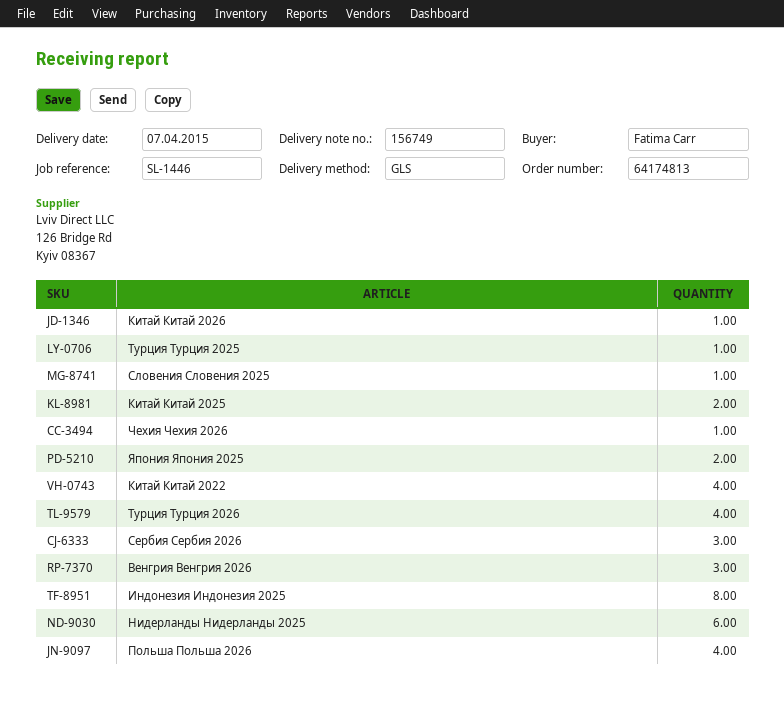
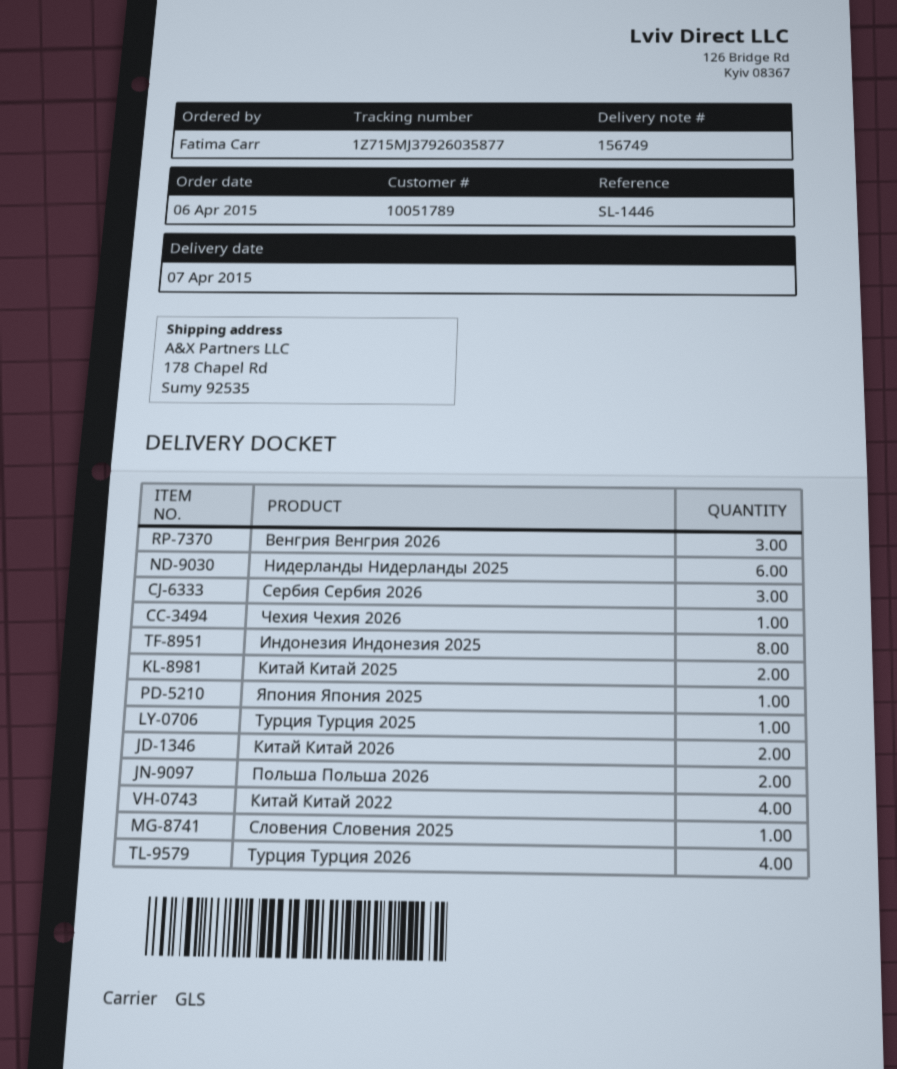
Китай Китай 2026: 1 -> 2
Япония Япония 2025: 2 -> 1
Польша Польша 2026: 4 -> 2

